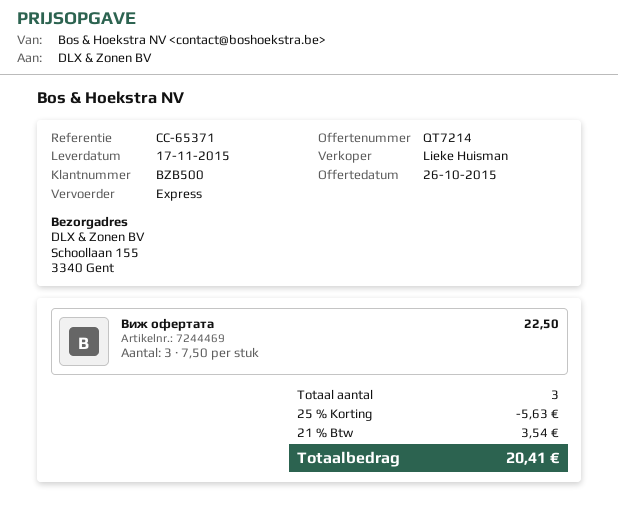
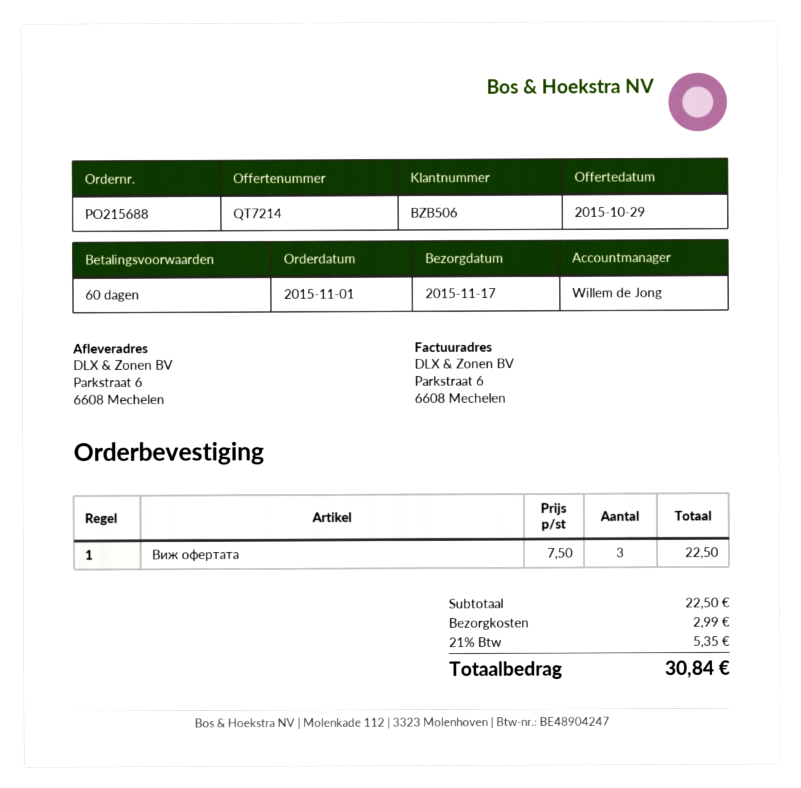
quote date: 2015-10-26 -> 2015-10-29
customer number: BZB500 -> BZB506
sales rep: Lieke Huisman -> Willem de Jong
ship to: Schoollaan 155, 3340 Gent -> Parkstraat 6, 6608 Mechelen
discount: 25% = 5.63 -> none
shipping: none -> 2.99
tax: 21% = 3.54 -> 21% = 5.35
total: 20.41 -> 30.84

